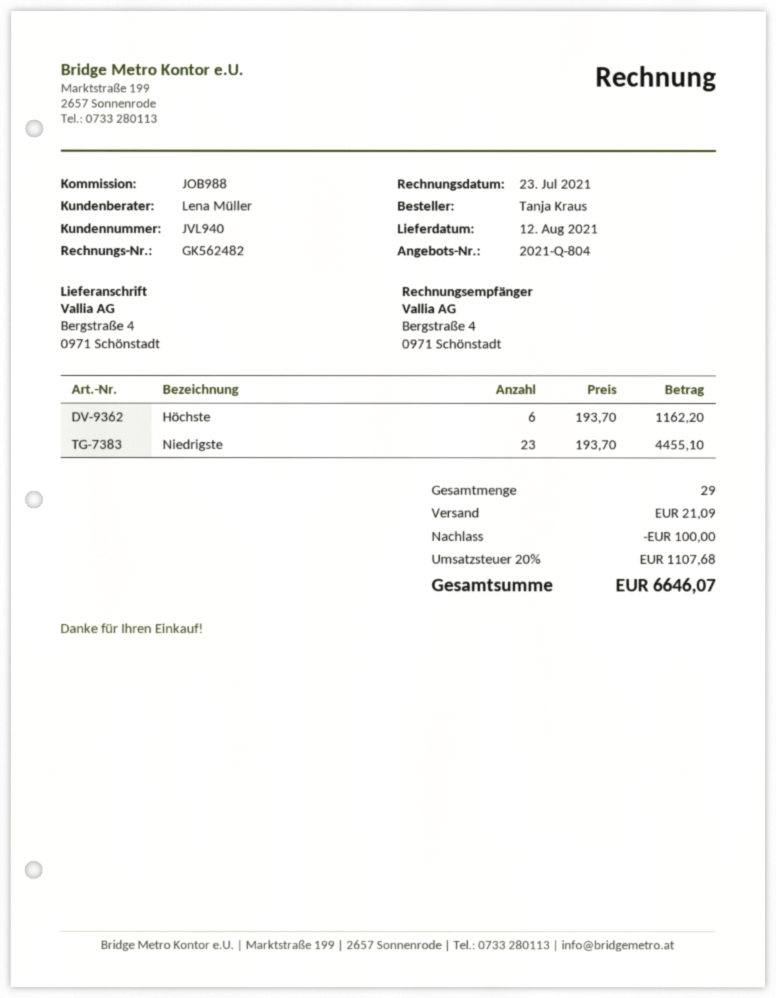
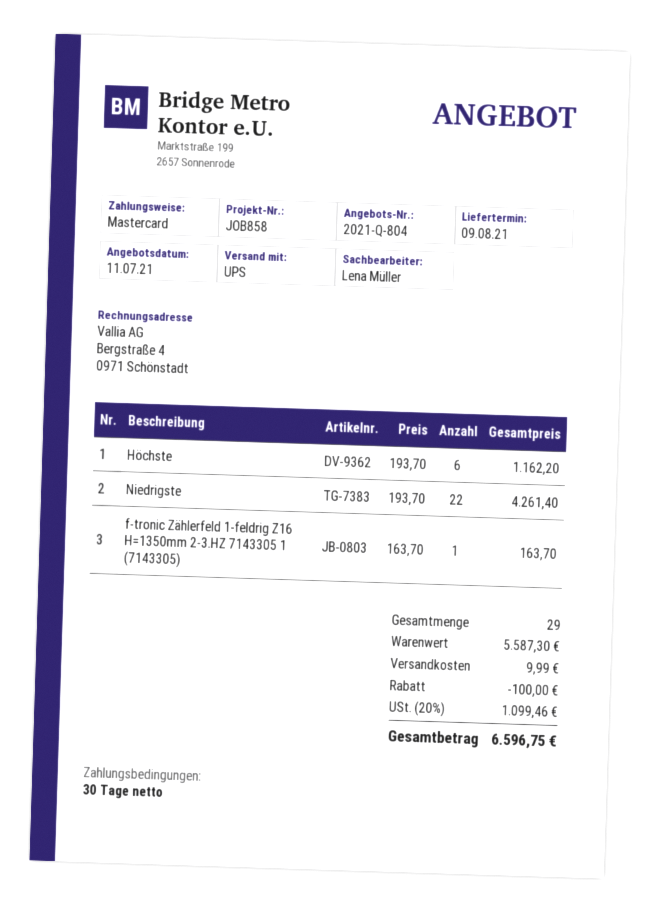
delivery date: 2021-08-12 -> 2021-08-09
reference: JOB988 -> JOB858
Niedrigste: 23 x 193.70 = 4455.10 -> 22 x 193.70 = 4261.40
f-tronic Zählerfeld 1-feldrig Z16 H=1350mm 2-3.HZ 7143305 1 (7143305): none -> 1 x 163.70 = 163.70
shipping: 21.09 -> 9.99
tax: 20% = 1107.68 -> 20% = 1099.46
total: 6646.07 -> 6596.75

